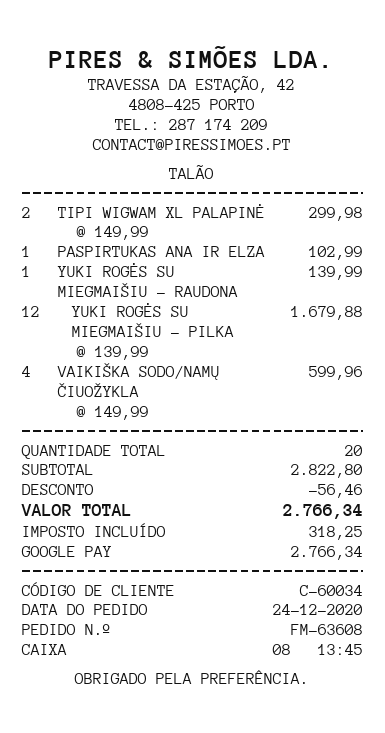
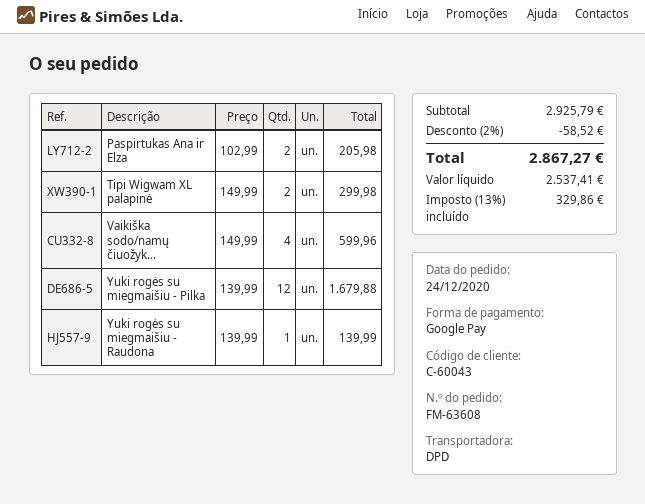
customer number: C-60034 -> C-60043
PASPIRTUKAS ANA IR ELZA: 1 x 102.99 = 102.99 -> 2 x 102.99 = 205.98
subtotal: 2822.80 -> 2925.79
discount: 56.46 -> 58.52
tax: 318.25 -> 329.86
total: 2766.34 -> 2867.27

